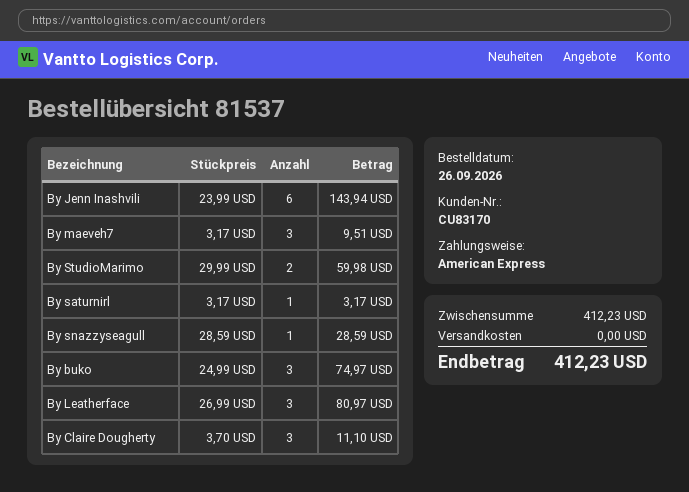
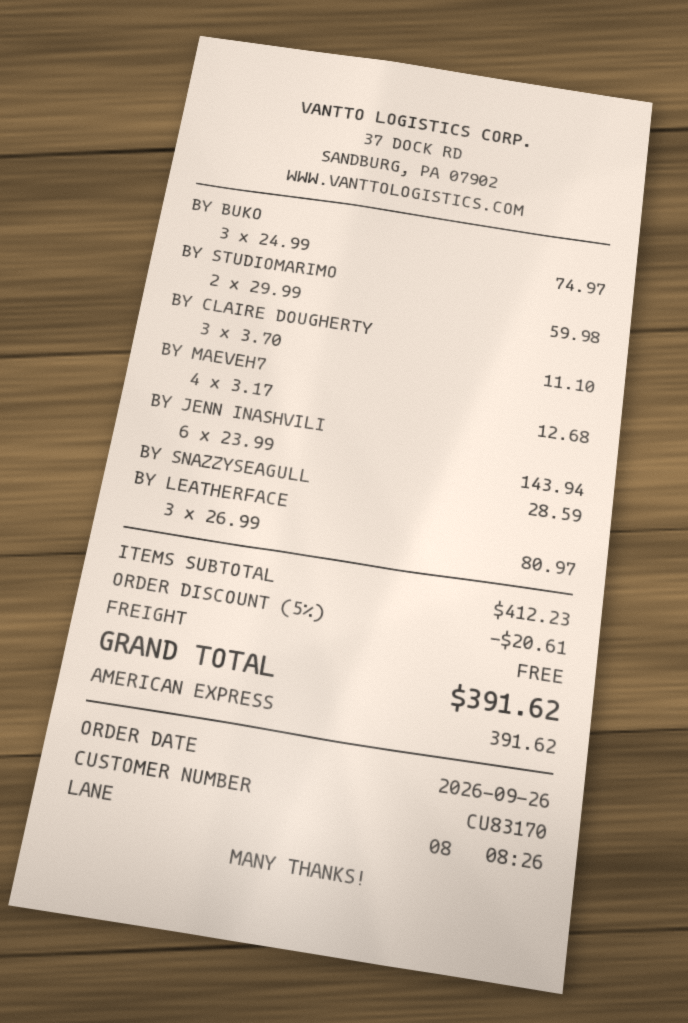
By maeveh7: 3 x 3.17 = 9.51 -> 4 x 3.17 = 12.68
By saturnirl: 1 x 3.17 = 3.17 -> none
discount: none -> 5% = 20.61
total: 412.23 -> 391.62

